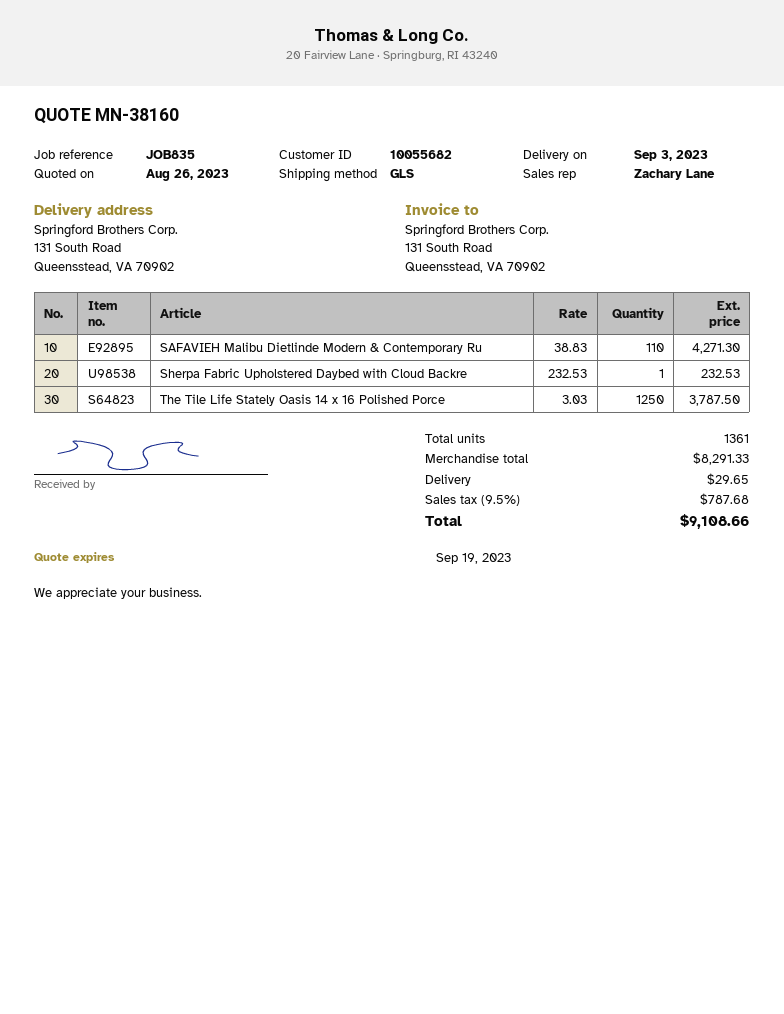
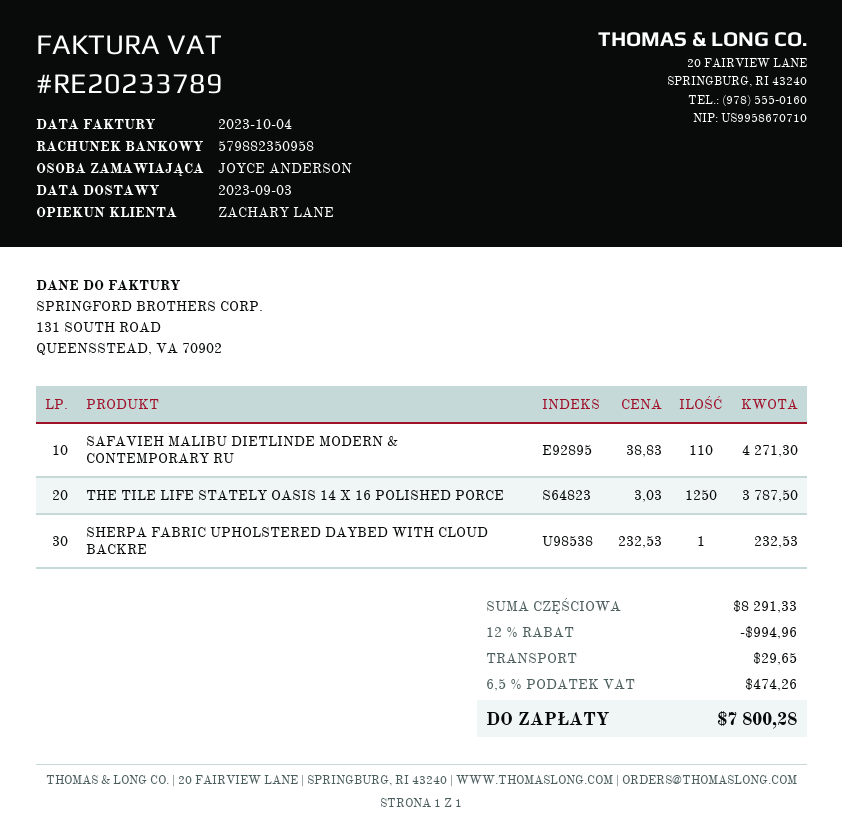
discount: none -> 12% = 994.96
tax: 9.5% = 787.68 -> 6.5% = 474.26
total: 9108.66 -> 7800.28

